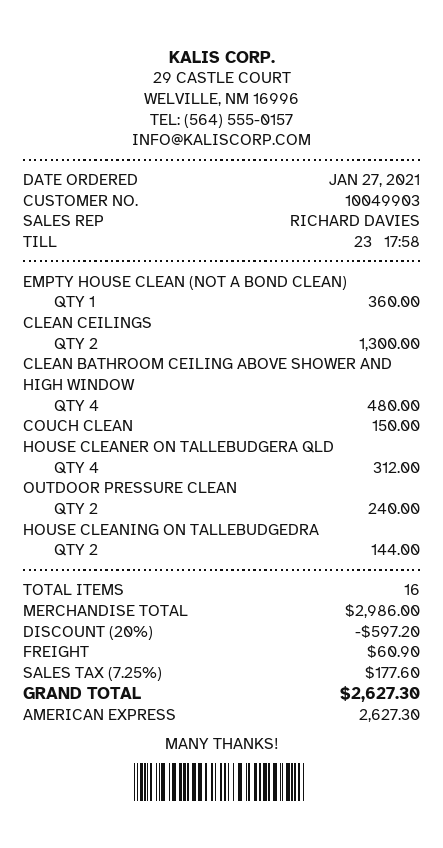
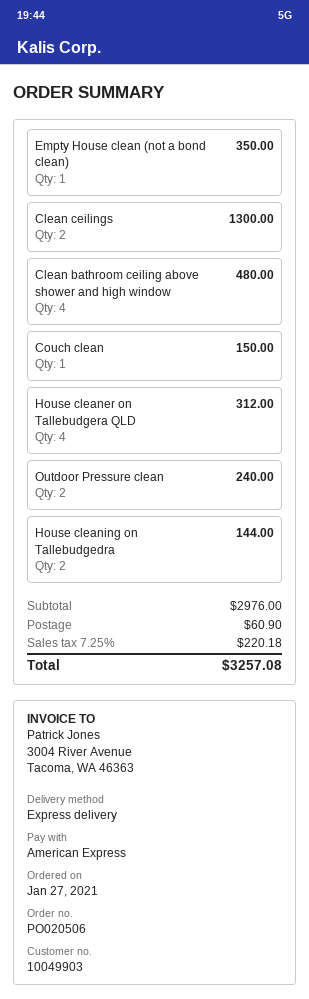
EMPTY HOUSE CLEAN (NOT A BOND CLEAN): 1 for 360.00 -> 1 for 350.00
subtotal: 2986.00 -> 2976.00
discount: 20% = 597.20 -> none
tax: 7.25% = 177.60 -> 7.25% = 220.18
total: 2627.30 -> 3257.08

